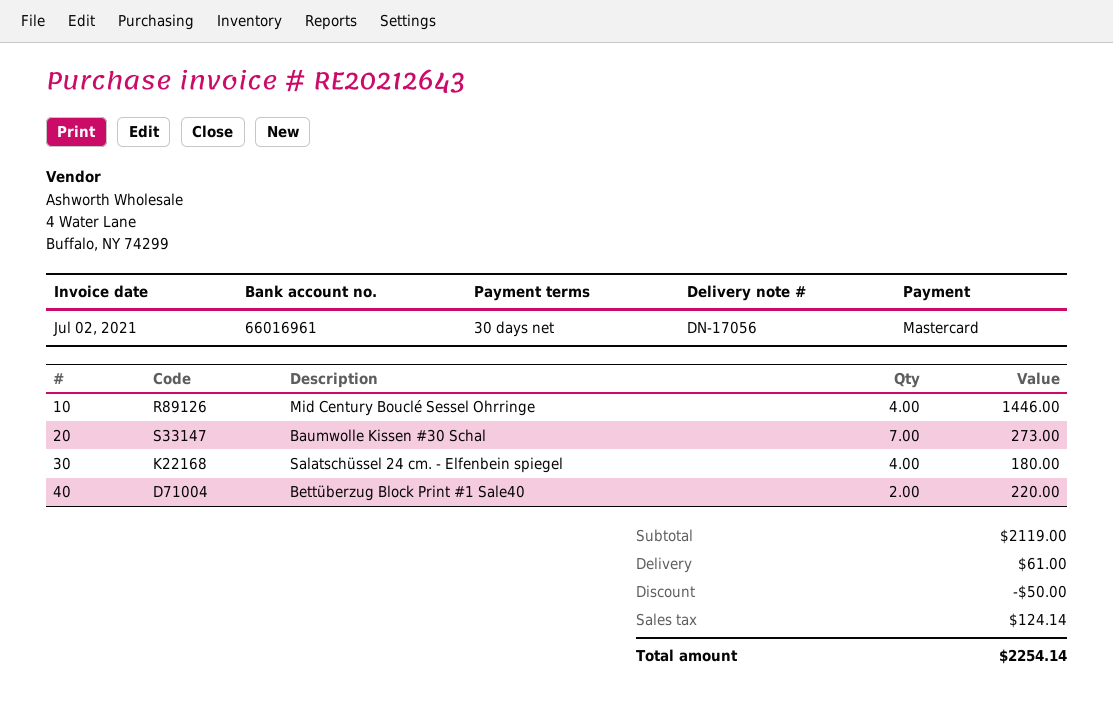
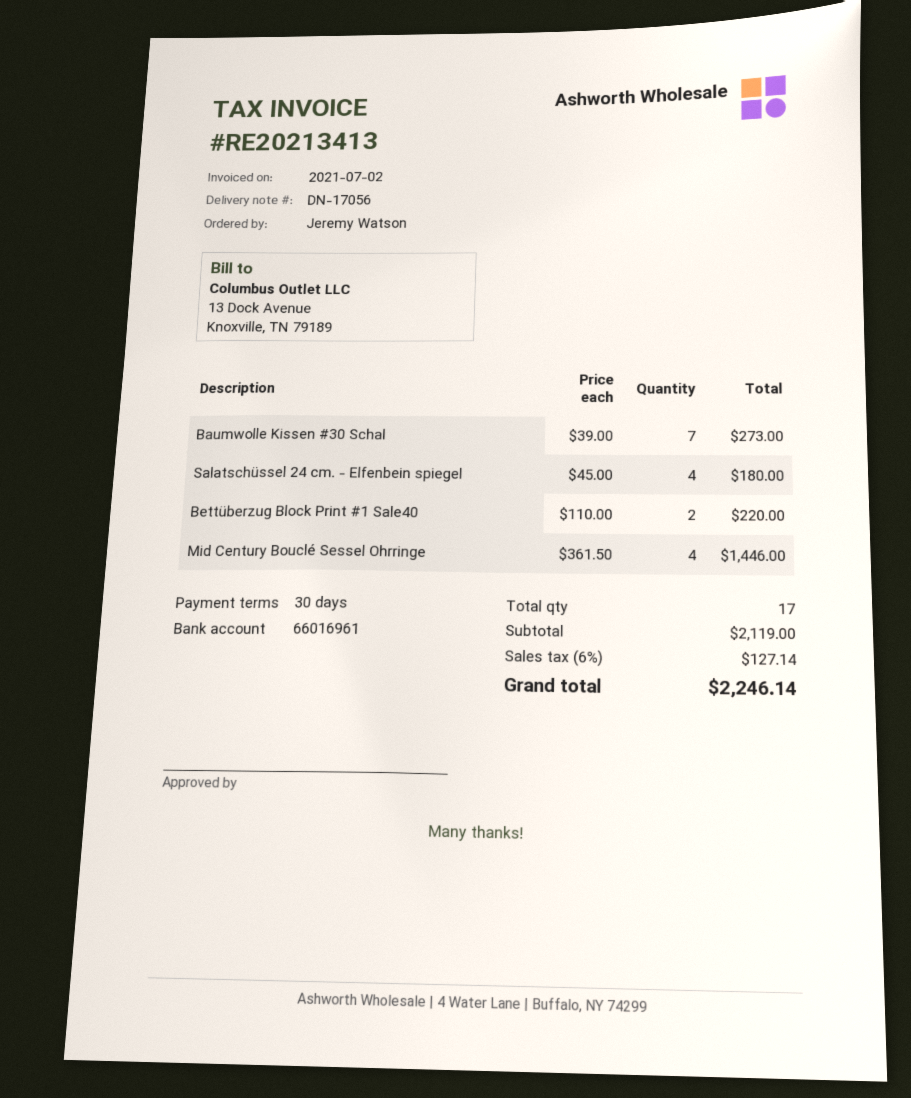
invoice number: RE20212643 -> RE20213413
discount: 50.00 -> none
shipping: 61.00 -> none
tax: 124.14 -> 127.14
total: 2254.14 -> 2246.14

